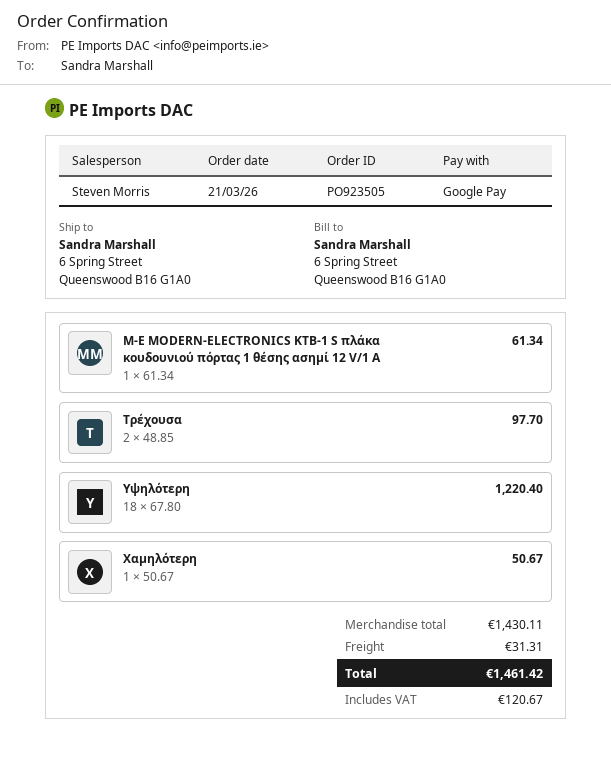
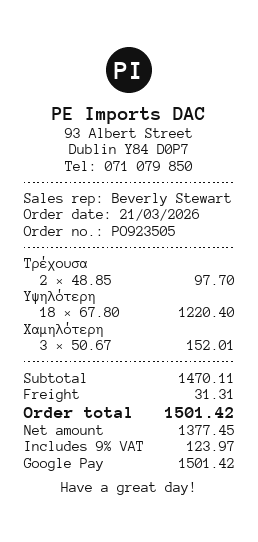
sales rep: Steven Morris -> Beverly Stewart
M-E MODERN-ELECTRONICS KTB-1 S πλάκα κουδουνιού πόρτας 1 θέσης ασημί 12 V/1 A: 1 x 61.34 = 61.34 -> none
Χαμηλότερη: 1 x 50.67 = 50.67 -> 3 x 50.67 = 152.01
subtotal: 1430.11 -> 1470.11
tax: 120.67 -> 123.97
total: 1461.42 -> 1501.42

